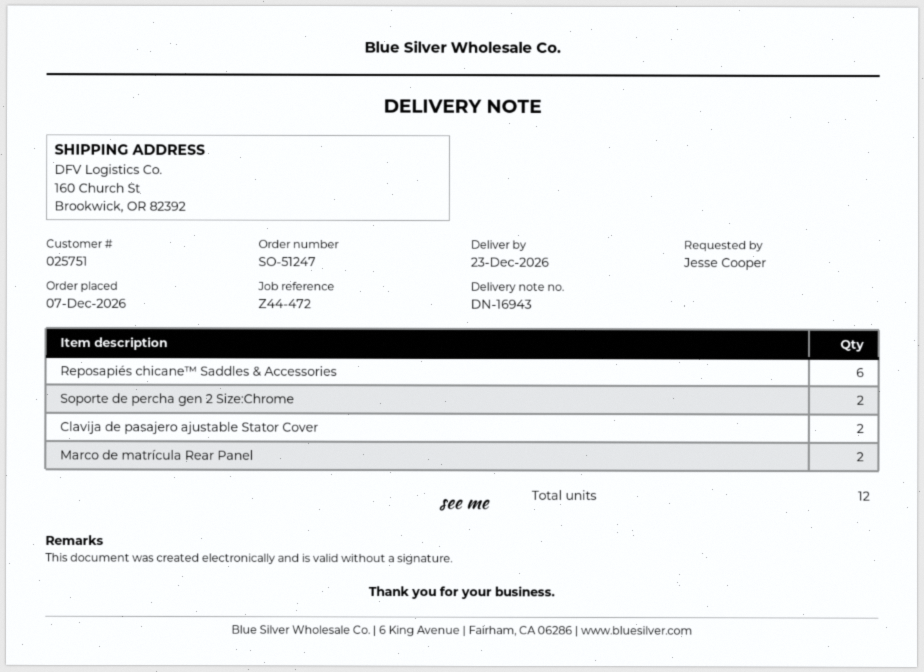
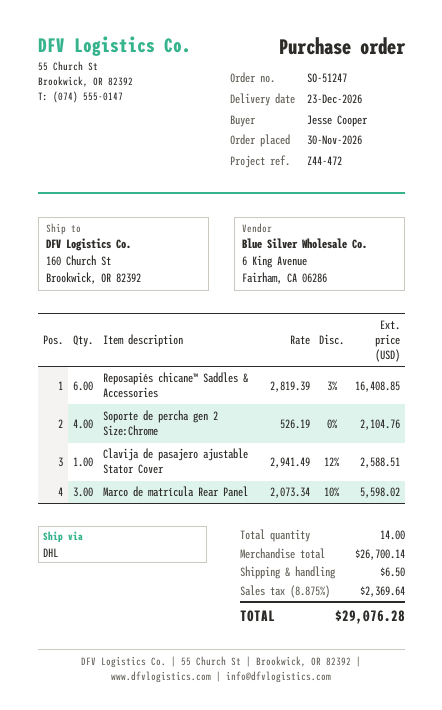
order date: 2026-12-07 -> 2026-11-30
Soporte de percha gen 2 Size:Chrome: 2 -> 4
Clavija de pasajero ajustable Stator Cover: 2 -> 1
Marco de matrícula Rear Panel: 2 -> 3
total quantity: 12 -> 14

